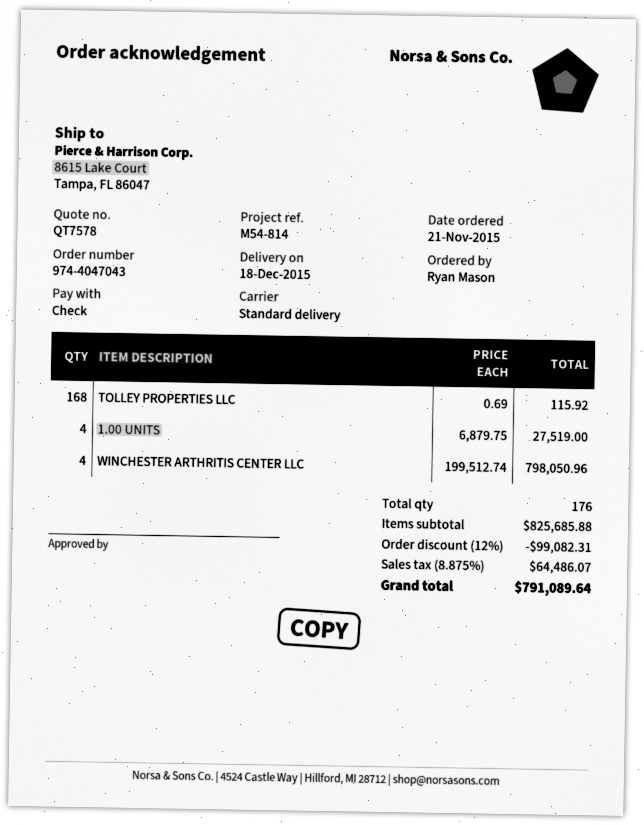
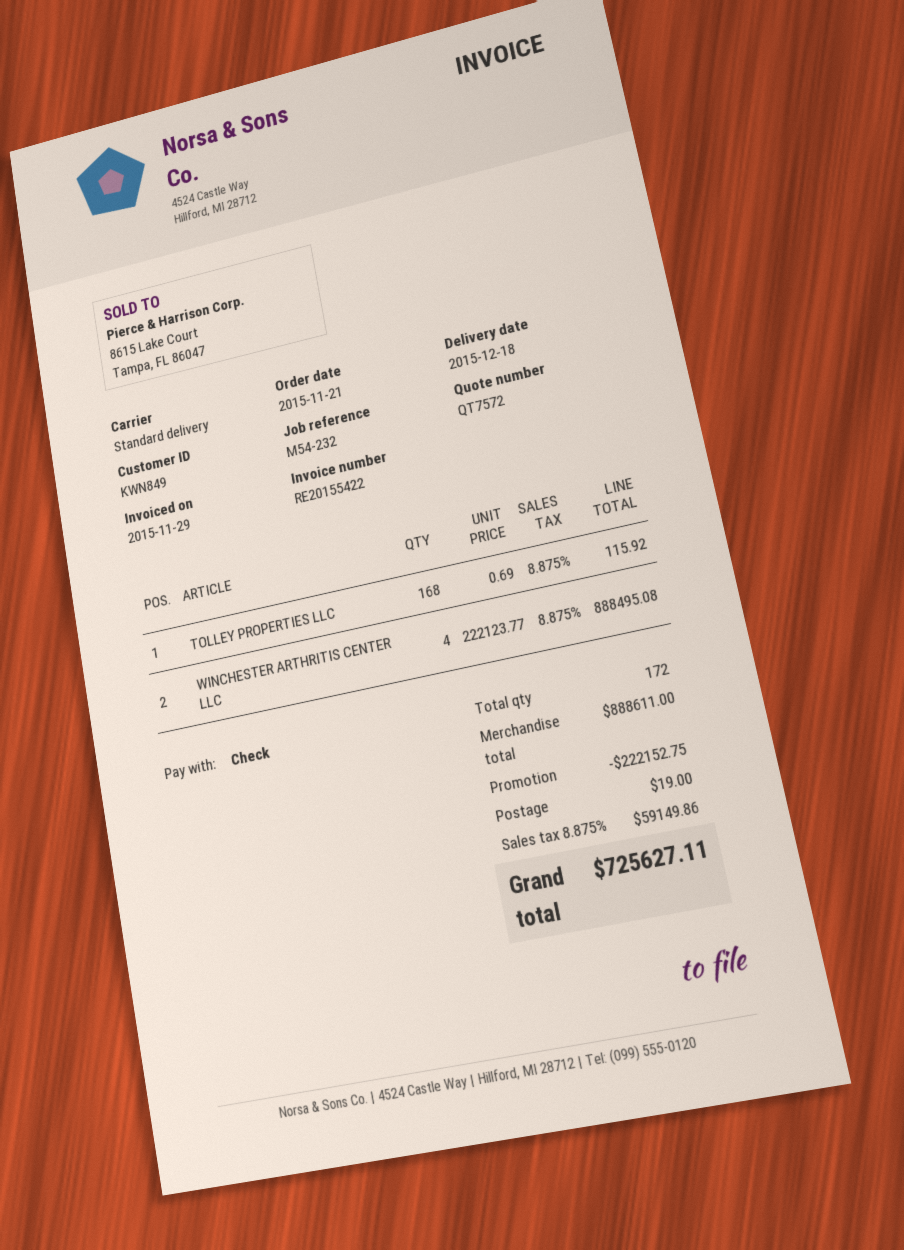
quote number: QT7578 -> QT7572
reference: M54-814 -> M54-232
1.00 UNITS: 4 x 6879.75 = 27519.00 -> none
WINCHESTER ARTHRITIS CENTER LLC: 4 x 199512.74 = 798050.96 -> 4 x 222123.77 = 888495.08
total quantity: 176 -> 172
subtotal: 825685.88 -> 888611.00
discount: 99082.31 -> 222152.75
shipping: none -> 19.00
tax: 8.875% = 64486.07 -> 8.875% = 59149.86
total: 791089.64 -> 725627.11

